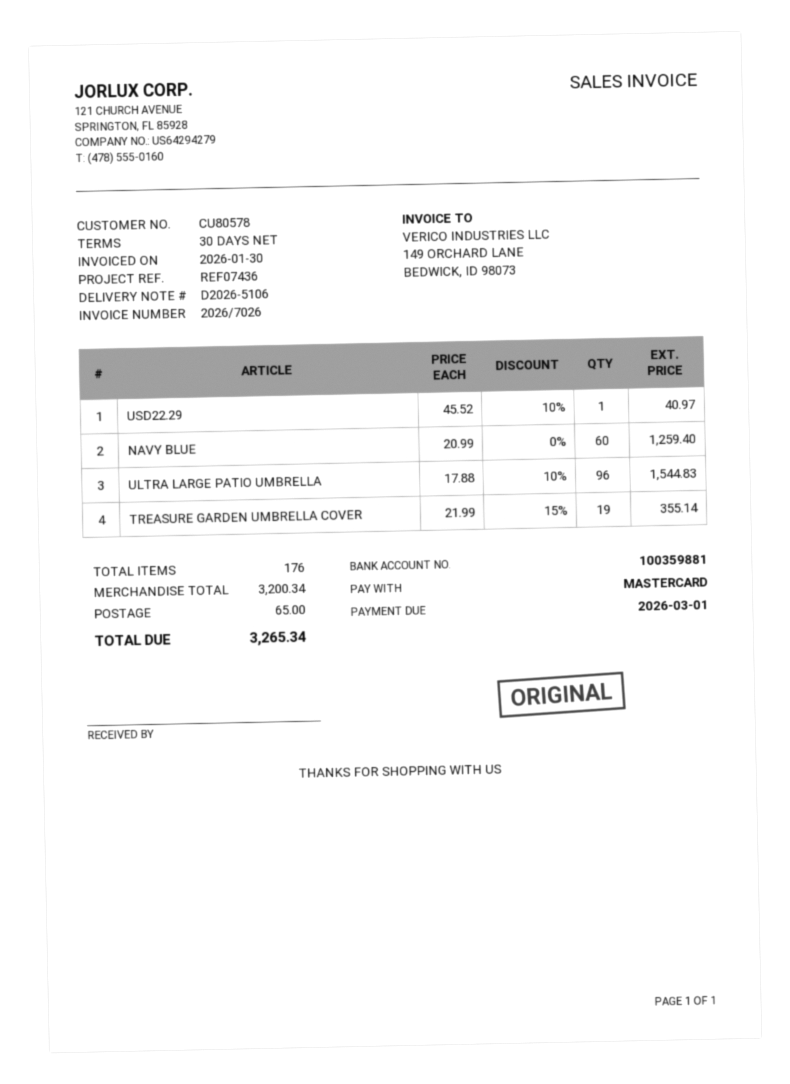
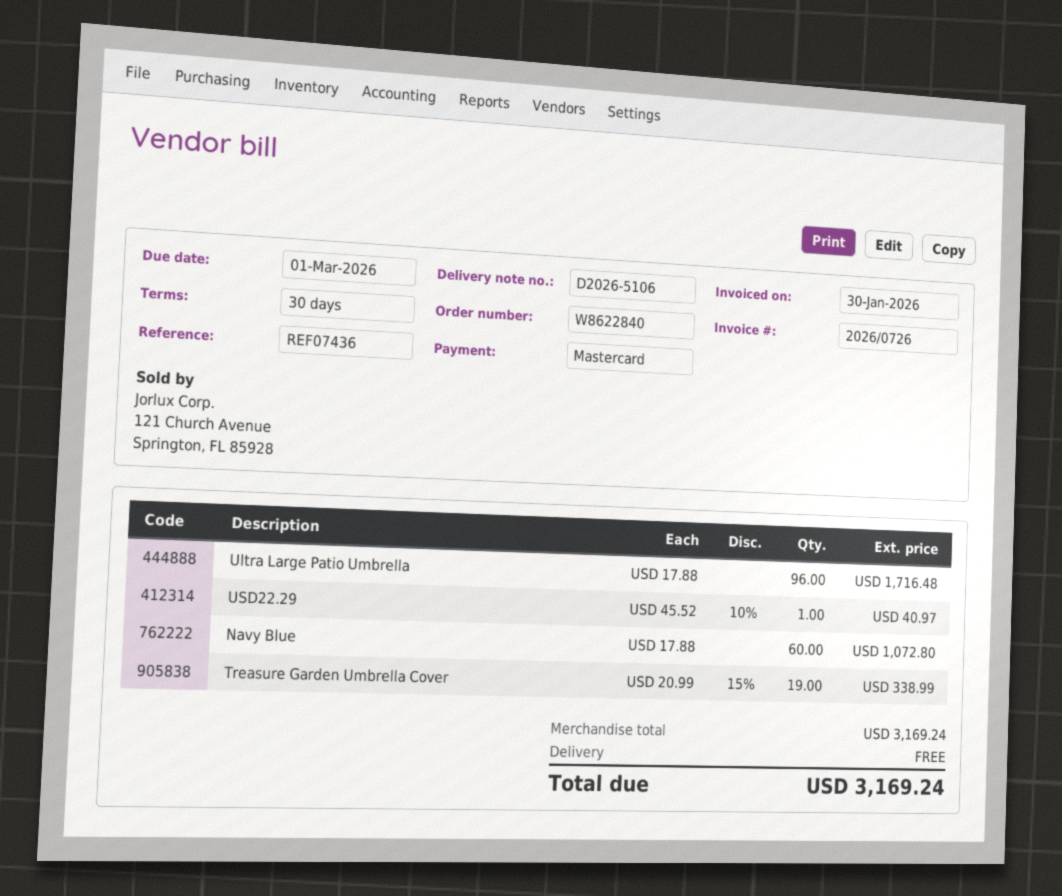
invoice number: 2026/7026 -> 2026/0726
NAVY BLUE: 60 x 20.99 = 1259.40 -> 60 x 17.88 = 1072.80
ULTRA LARGE PATIO UMBRELLA: 96 x 17.88 - 10% = 1544.83 -> 96 x 17.88 = 1716.48
TREASURE GARDEN UMBRELLA COVER: 19 x 21.99 - 15% = 355.14 -> 19 x 20.99 - 15% = 338.99
subtotal: 3200.34 -> 3169.24
shipping: 65.00 -> 0.00
total: 3265.34 -> 3169.24

